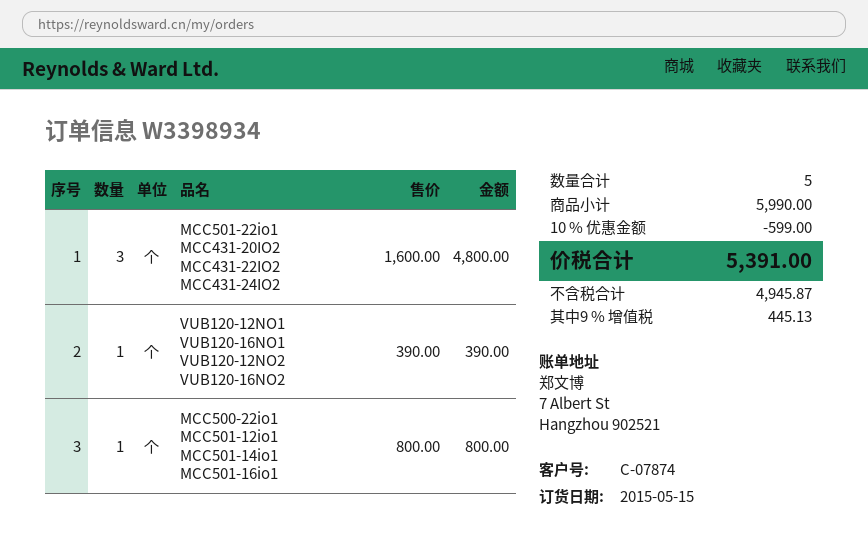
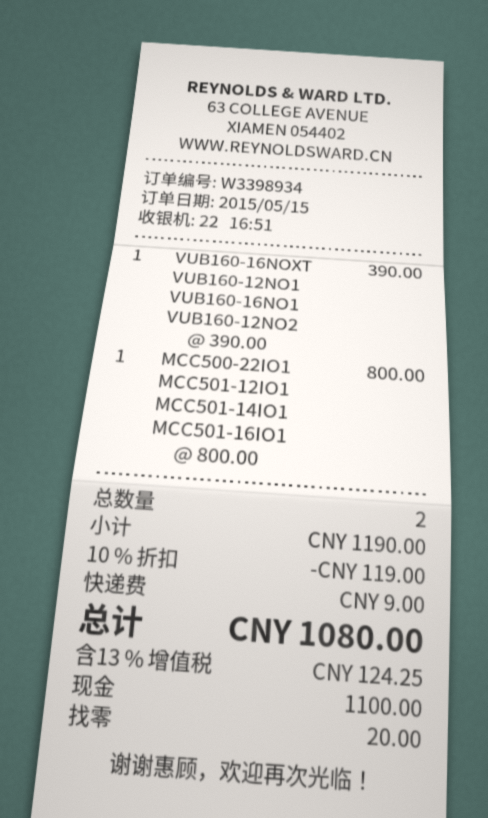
MCC501-22io1 MCC431-20IO2 MCC431-22IO2 MCC431-24IO2: 3 x 1600.00 = 4800.00 -> none
VUB120-12NO1 VUB120-16NO1 VUB120-12NO2 VUB120-16NO2: 1 x 390.00 = 390.00 -> none
VUB160-16NOXT VUB160-12NO1 VUB160-16NO1 VUB160-12NO2: none -> 1 x 390.00 = 390.00
total quantity: 5 -> 2
subtotal: 5990.00 -> 1190.00
discount: 10% = 599.00 -> 10% = 119.00
shipping: none -> 9.00
tax: 9% = 445.13 -> 13% = 124.25
total: 5391.00 -> 1080.00

